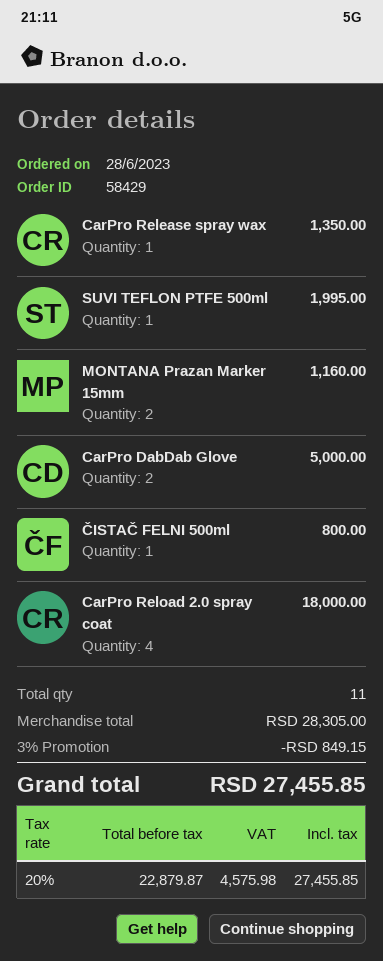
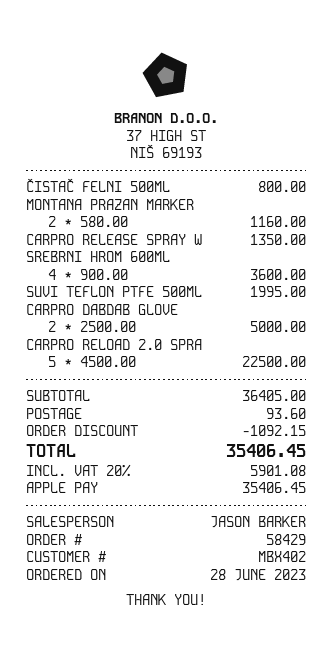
CarPro Reload 2.0 spray coat: 4 for 18000.00 -> 5 for 22500.00
SREBRNI HROM 600ML: none -> 4 for 3600.00
subtotal: 28305.00 -> 36405.00
discount: 849.15 -> 1092.15
shipping: none -> 93.60
tax: 20% = 4575.98 -> 20% = 5901.08
total: 27455.85 -> 35406.45

